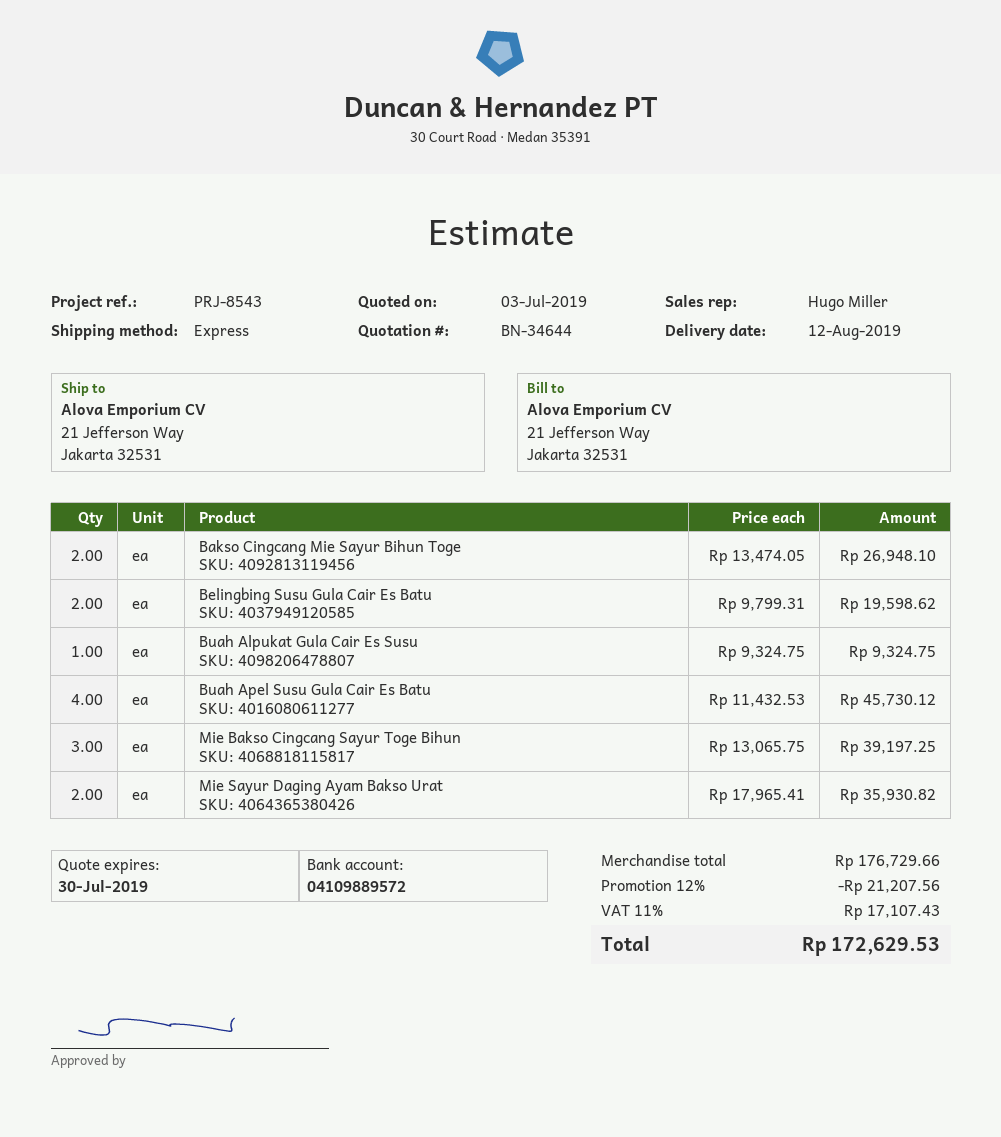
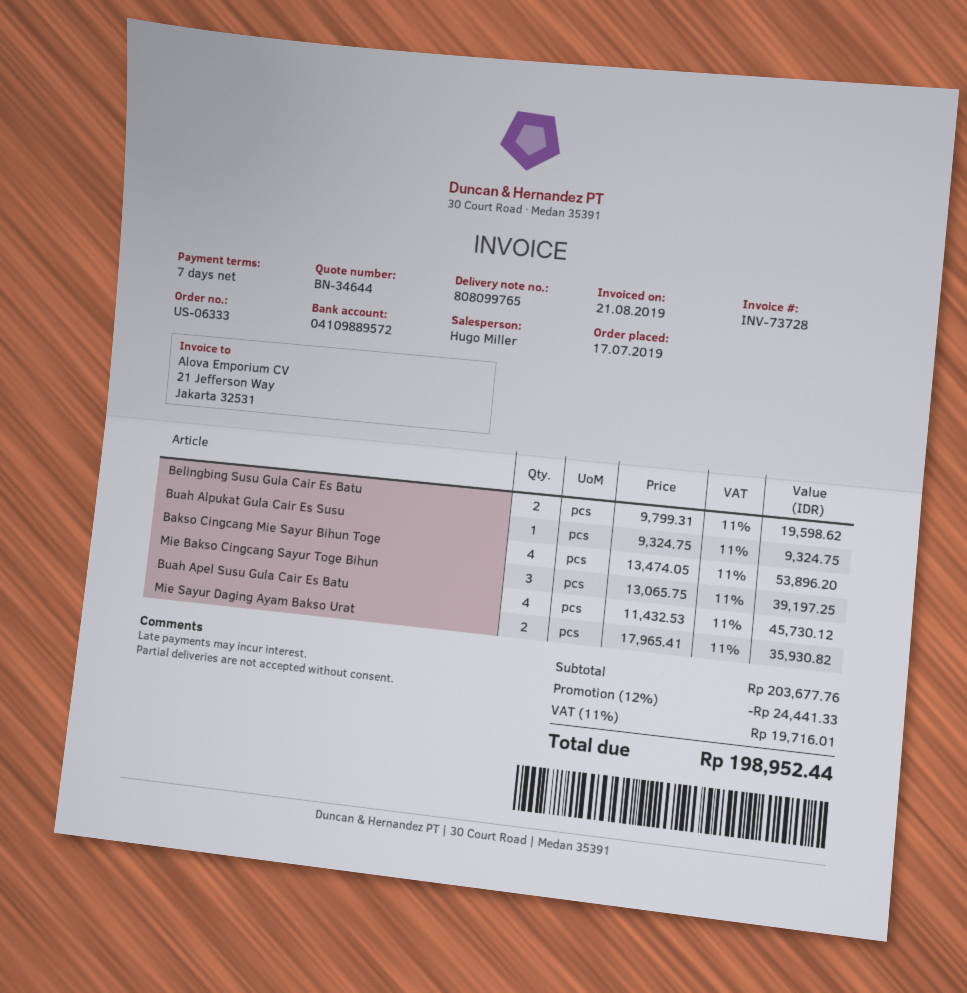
Bakso Cingcang Mie Sayur Bihun Toge: 2 x 13474.05 = 26948.10 -> 4 x 13474.05 = 53896.20
subtotal: 176729.66 -> 203677.76
discount: 12% = 21207.56 -> 12% = 24441.33
tax: 11% = 17107.43 -> 11% = 19716.01
total: 172629.53 -> 198952.44

